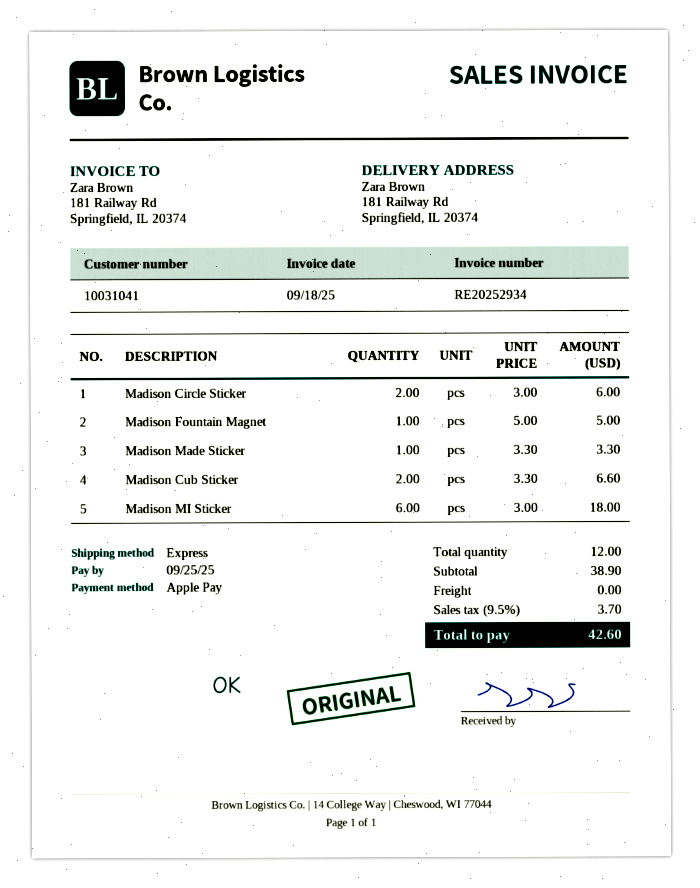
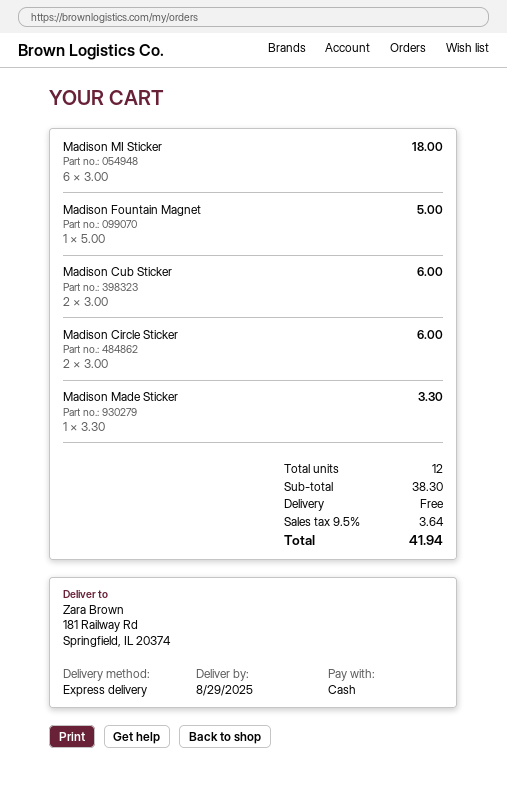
payment method: Apple Pay -> cash
Madison Cub Sticker: 2 x 3.30 = 6.60 -> 2 x 3.00 = 6.00
subtotal: 38.90 -> 38.30
tax: 9.5% = 3.70 -> 9.5% = 3.64
total: 42.60 -> 41.94

